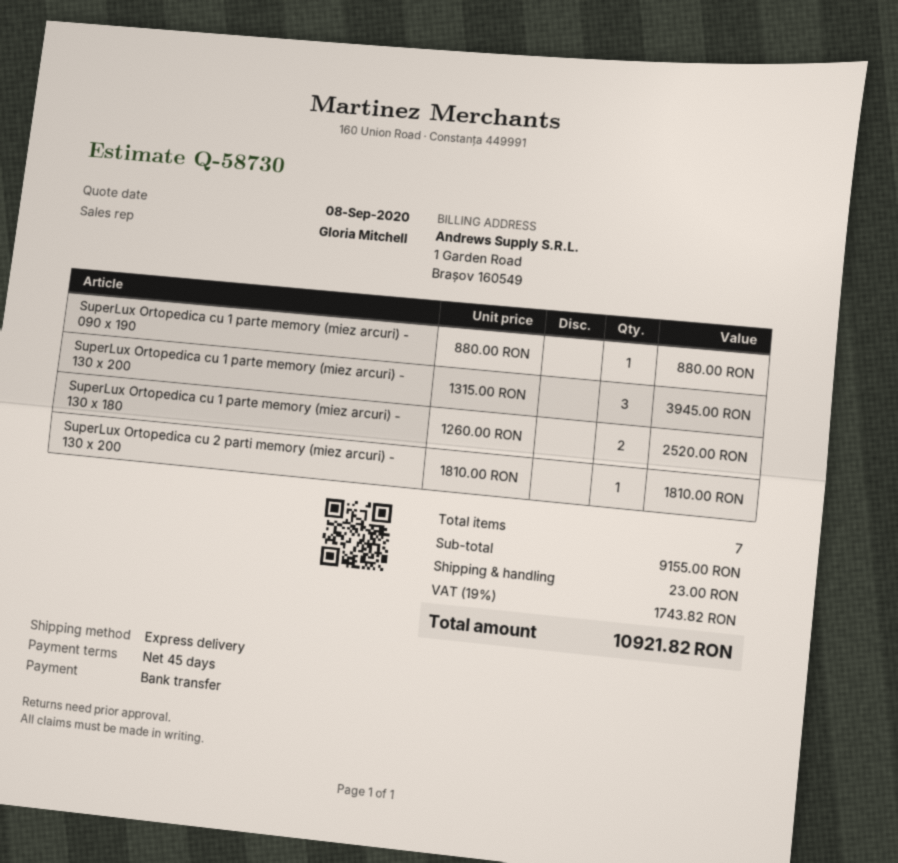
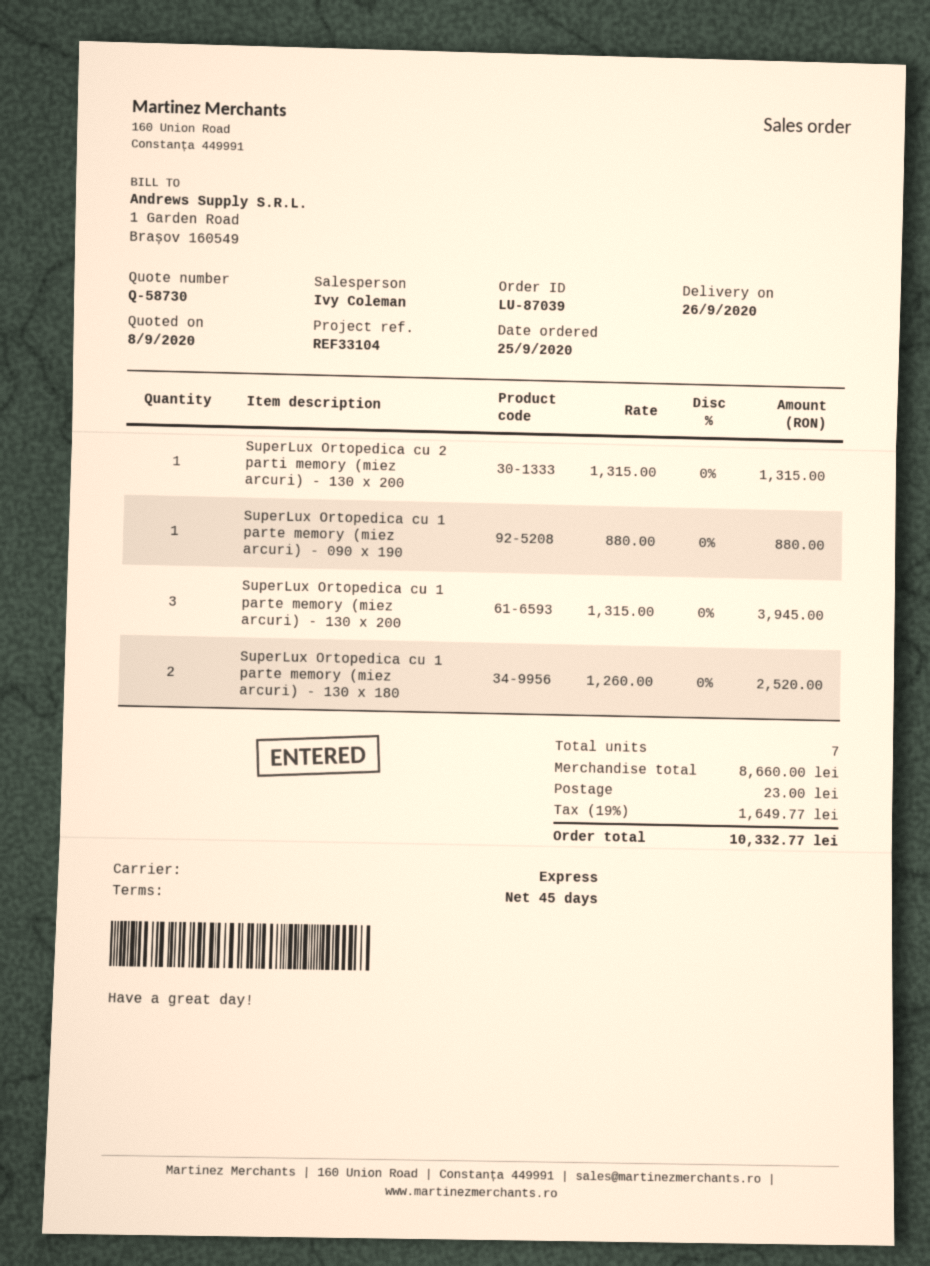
sales rep: Gloria Mitchell -> Ivy Coleman
SuperLux Ortopedica cu 2 parti memory (miez arcuri) - 130 x 200: 1 x 1810.00 = 1810.00 -> 1 x 1315.00 = 1315.00
subtotal: 9155.00 -> 8660.00
tax: 19% = 1743.82 -> 19% = 1649.77
total: 10921.82 -> 10332.77

